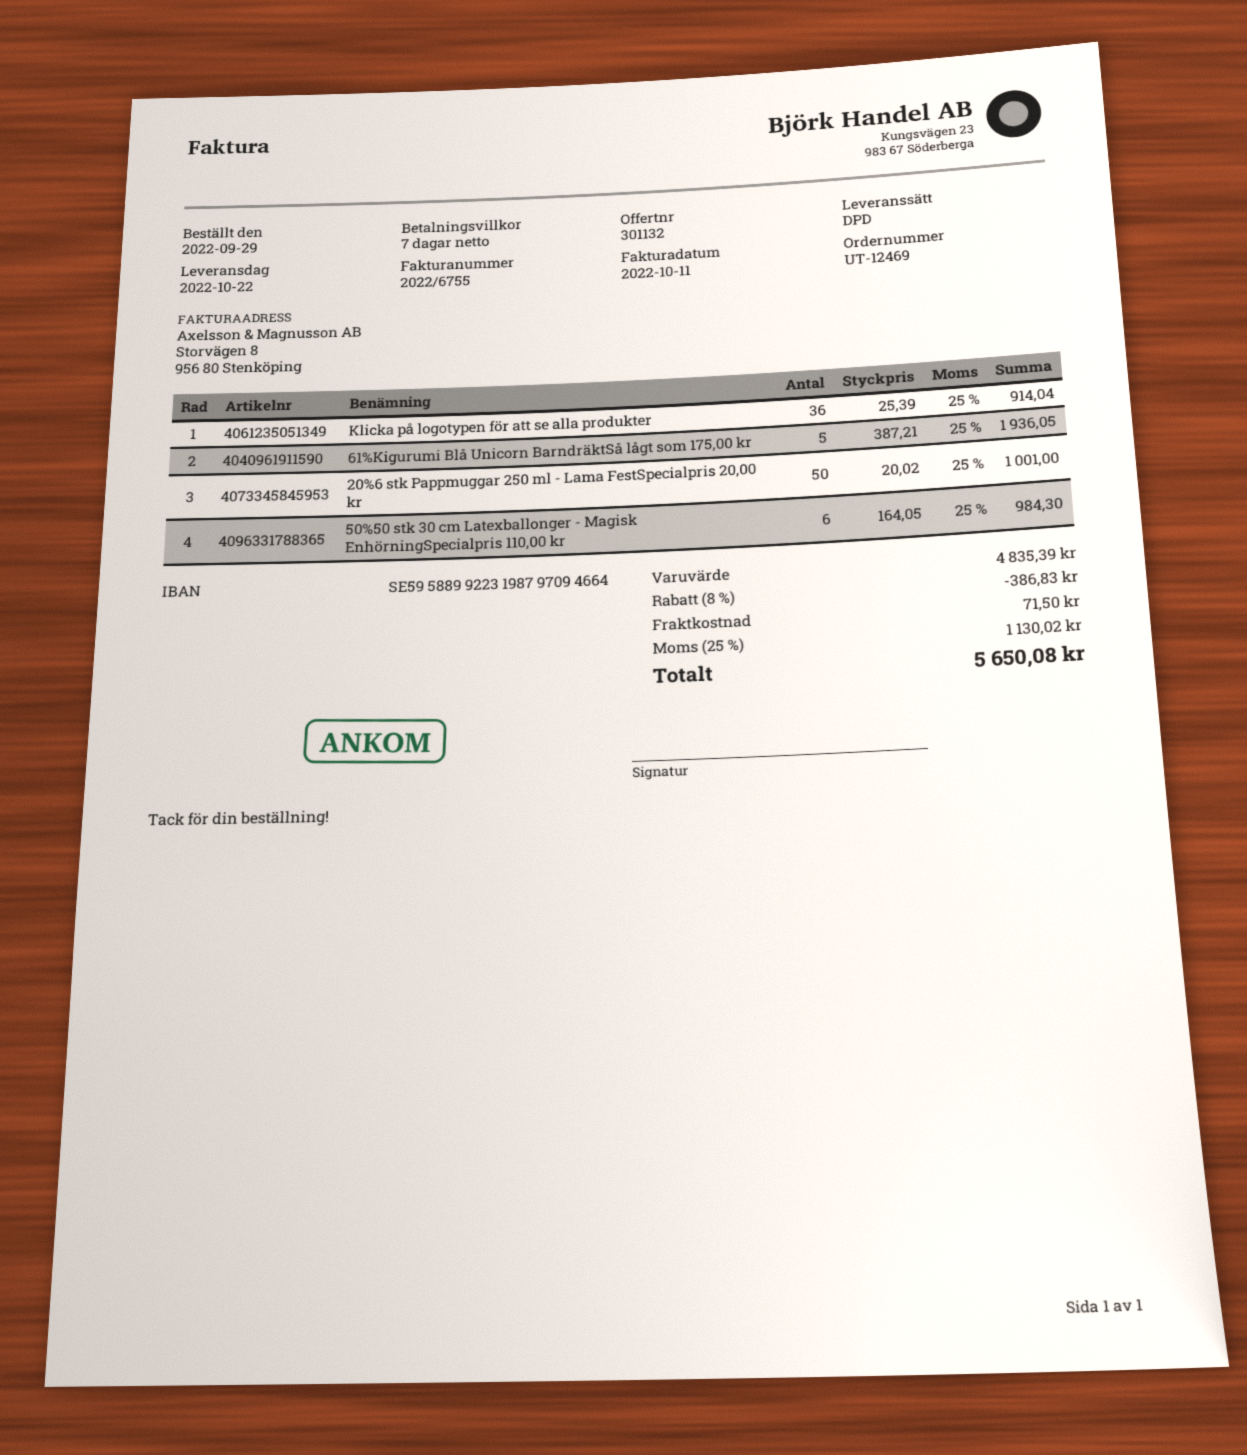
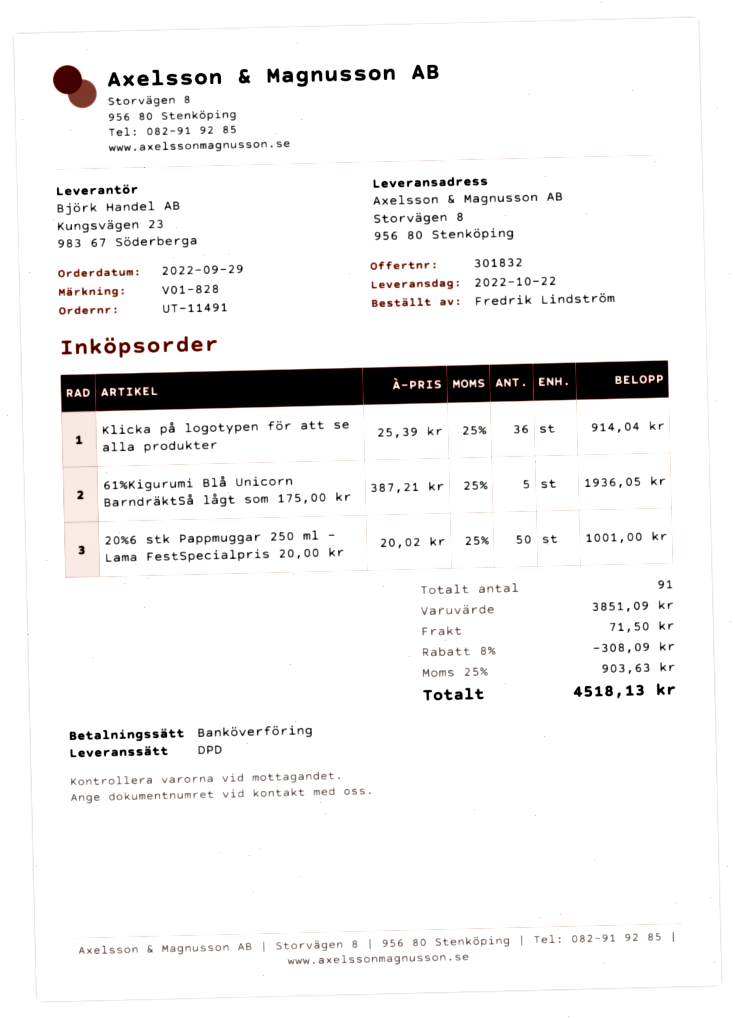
quote number: 301132 -> 301832
order number: UT-12469 -> UT-11491
50%50 stk 30 cm Latexballonger - Magisk EnhörningSpecialpris 110,00 kr: 6 x 164.05 = 984.30 -> none
subtotal: 4835.39 -> 3851.09
discount: 8% = 386.83 -> 8% = 308.09
tax: 25% = 1130.02 -> 25% = 903.63
total: 5650.08 -> 4518.13

